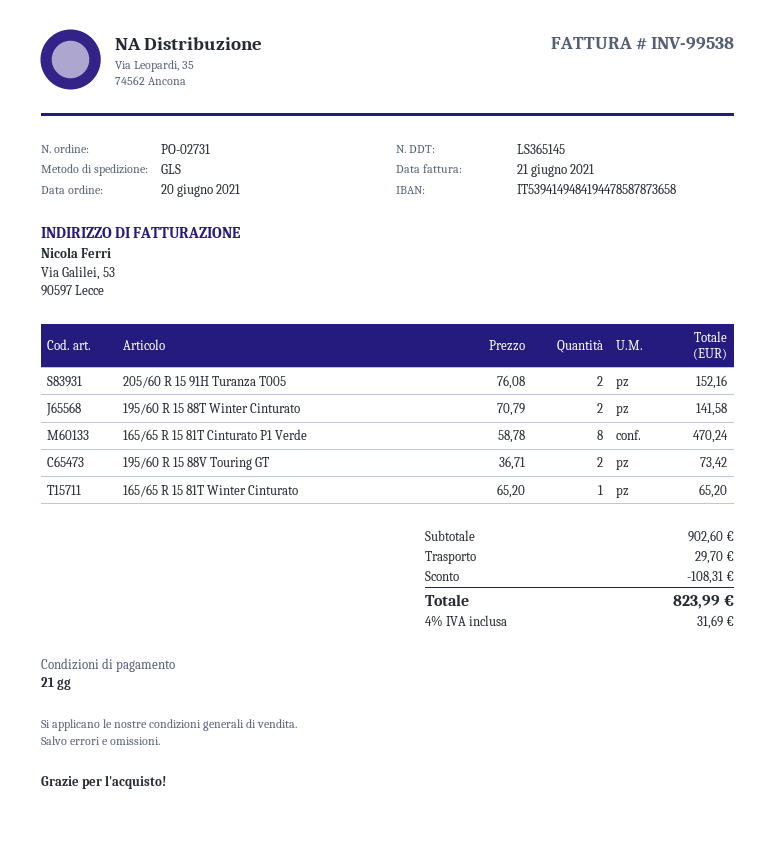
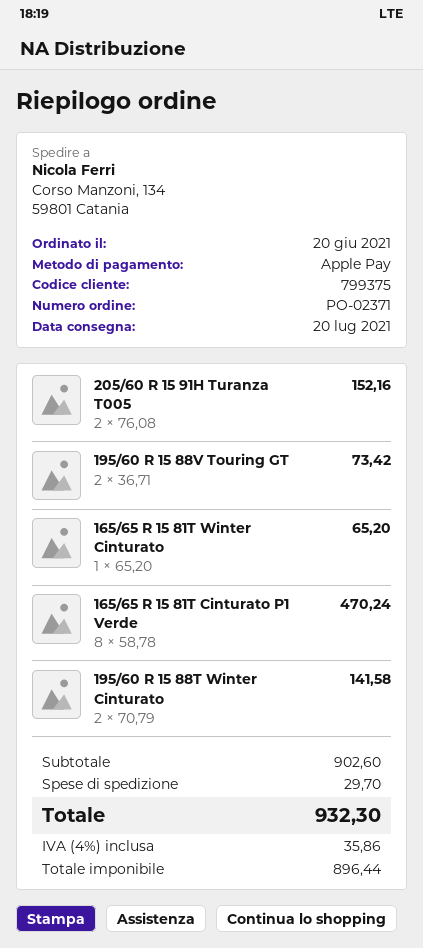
order number: PO-02731 -> PO-02371
discount: 108.31 -> none
tax: 4% = 31.69 -> 4% = 35.86
total: 823.99 -> 932.30

